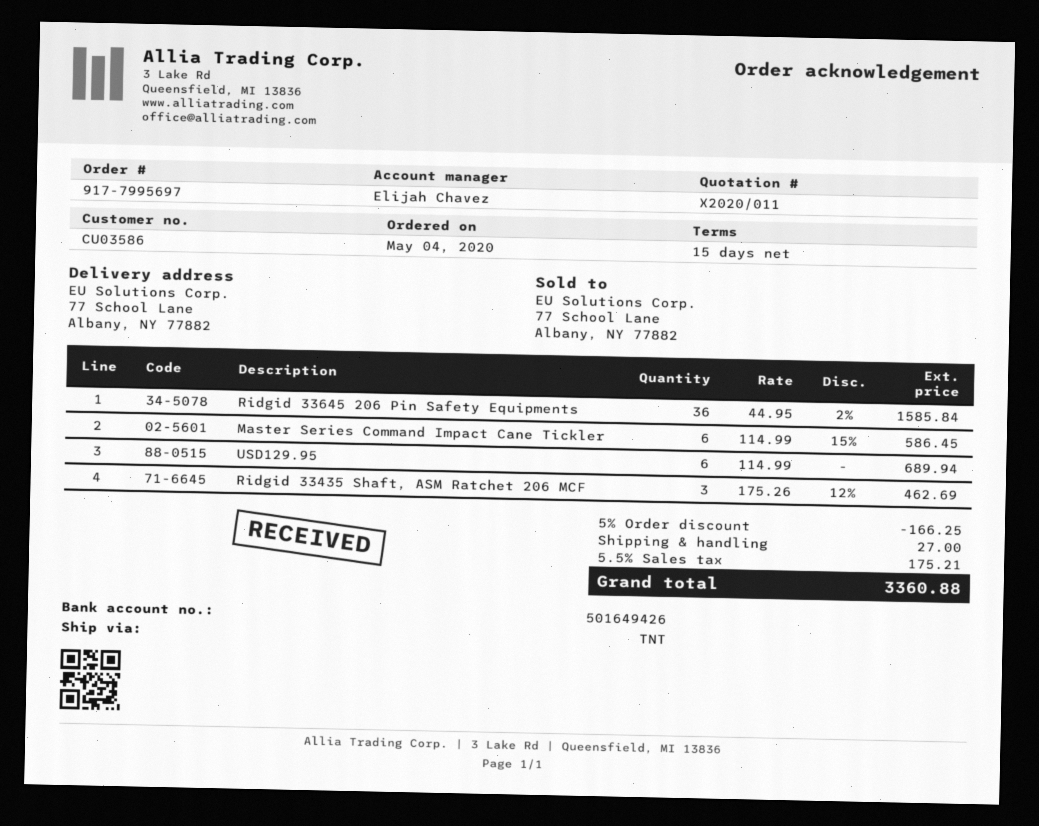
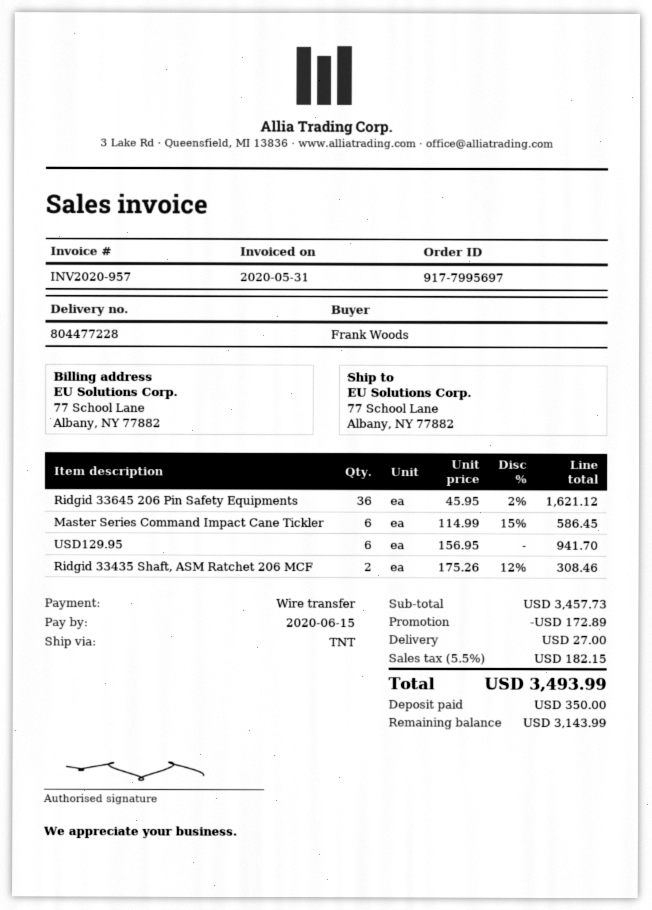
Ridgid 33645 206 Pin Safety Equipments: 36 x 44.95 - 2% = 1585.84 -> 36 x 45.95 - 2% = 1621.12
USD129.95: 6 x 114.99 = 689.94 -> 6 x 156.95 = 941.70
Ridgid 33435 Shaft, ASM Ratchet 206 MCF: 3 x 175.26 - 12% = 462.69 -> 2 x 175.26 - 12% = 308.46
discount: 166.25 -> 172.89
tax: 5.5% = 175.21 -> 5.5% = 182.15
total: 3360.88 -> 3493.99

